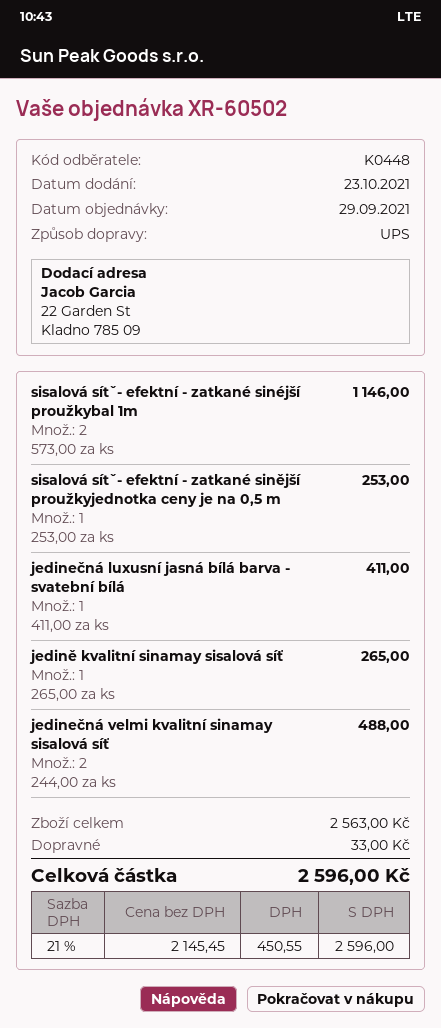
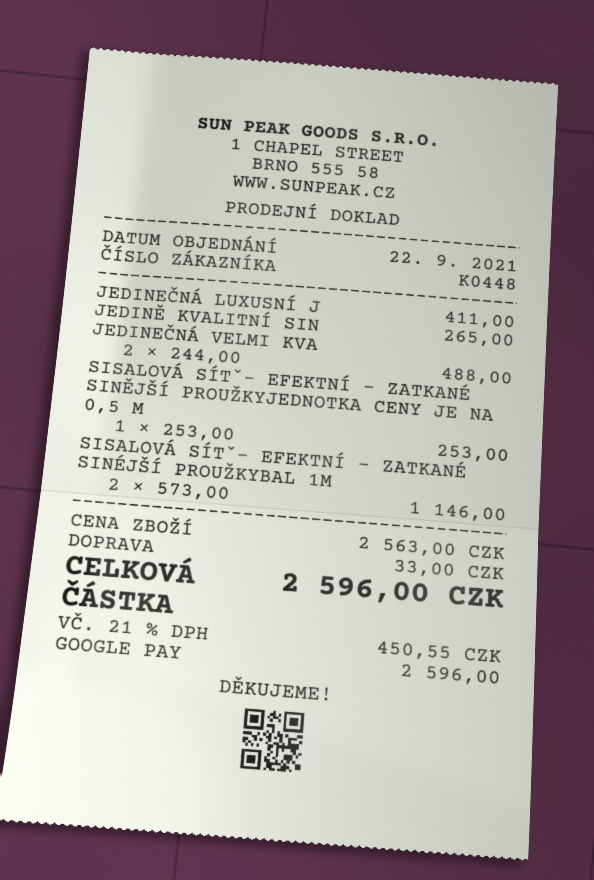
order date: 2021-09-29 -> 2021-09-22

